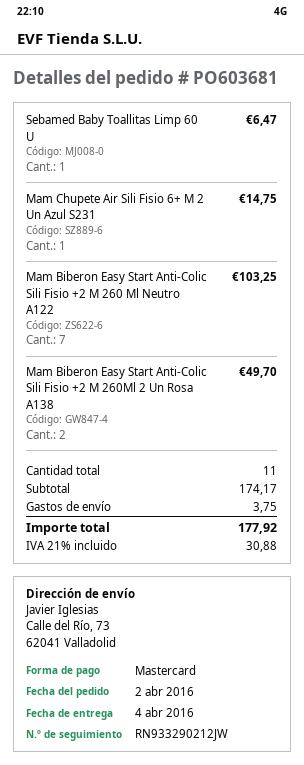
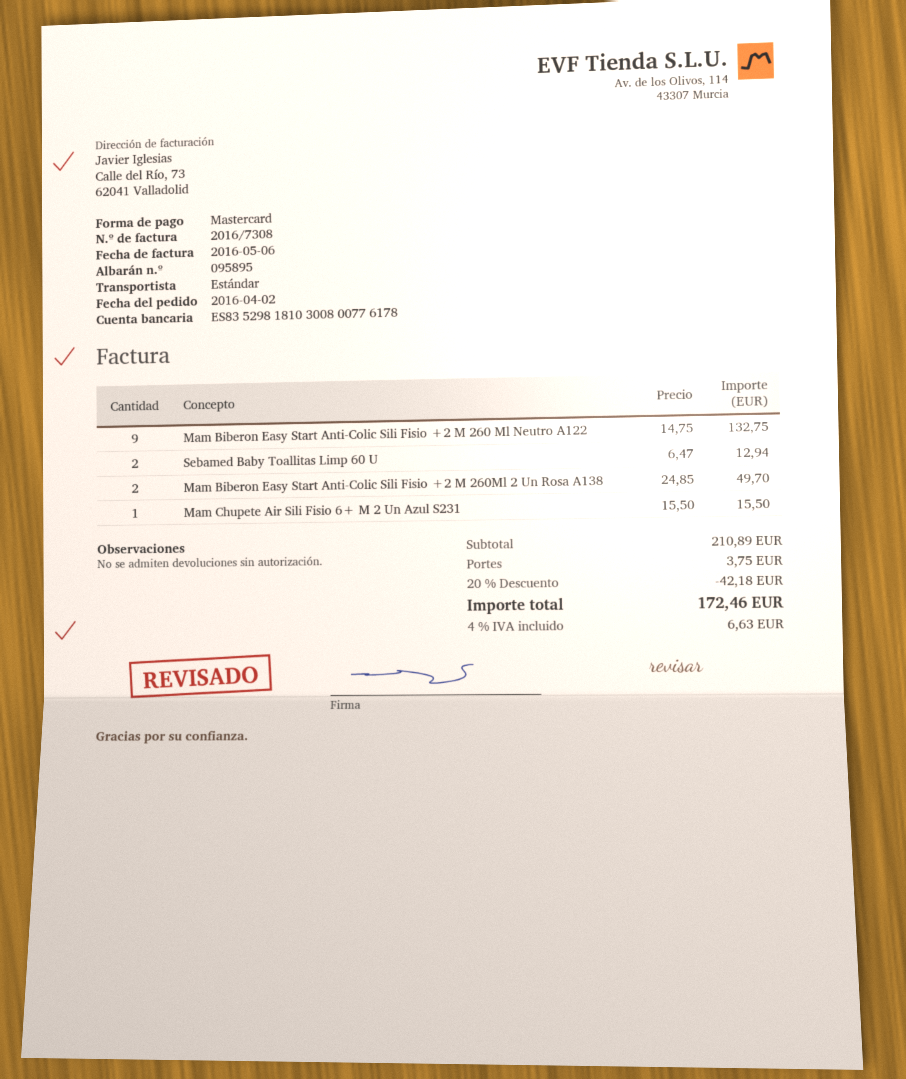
Sebamed Baby Toallitas Limp 60 U: 1 for 6.47 -> 2 for 12.94
Mam Chupete Air Sili Fisio 6+ M 2 Un Azul S231: 1 for 14.75 -> 1 for 15.50
Mam Biberon Easy Start Anti-Colic Sili Fisio +2 M 260 Ml Neutro A122: 7 for 103.25 -> 9 for 132.75
subtotal: 174.17 -> 210.89
discount: none -> 20% = 42.18
tax: 21% = 30.88 -> 4% = 6.63
total: 177.92 -> 172.46

